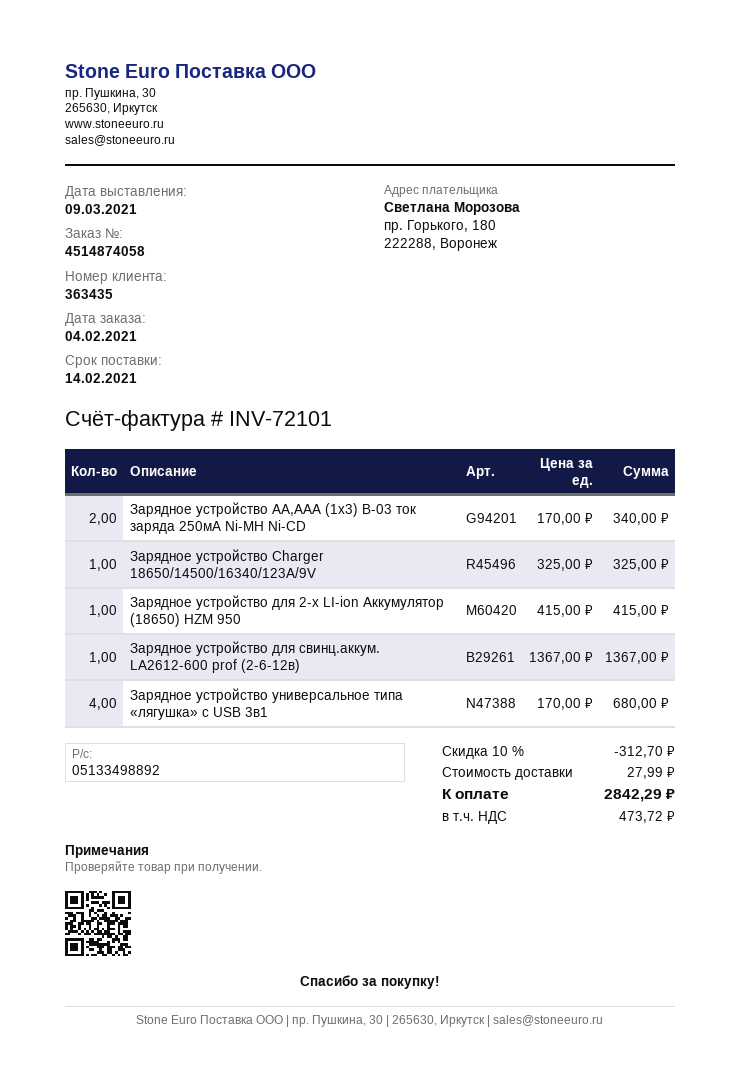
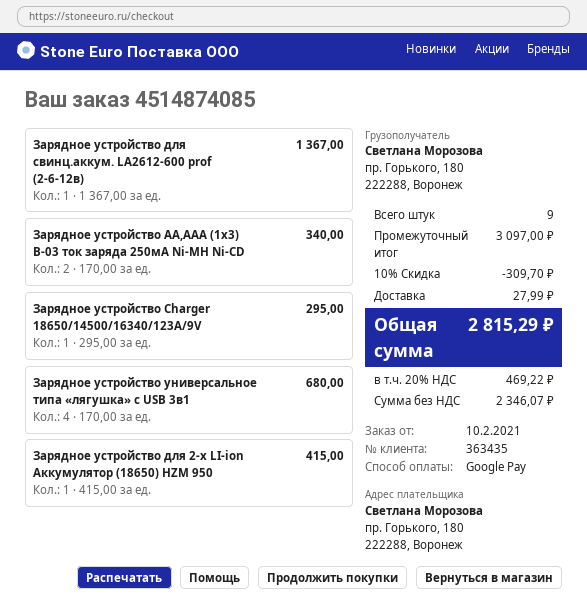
order number: 4514874058 -> 4514874085
order date: 2021-02-04 -> 2021-02-10
Зарядное устройство Charger 18650/14500/16340/123A/9V: 1 x 325.00 = 325.00 -> 1 x 295.00 = 295.00
discount: 10% = 312.70 -> 10% = 309.70
tax: 473.72 -> 469.22
total: 2842.29 -> 2815.29

